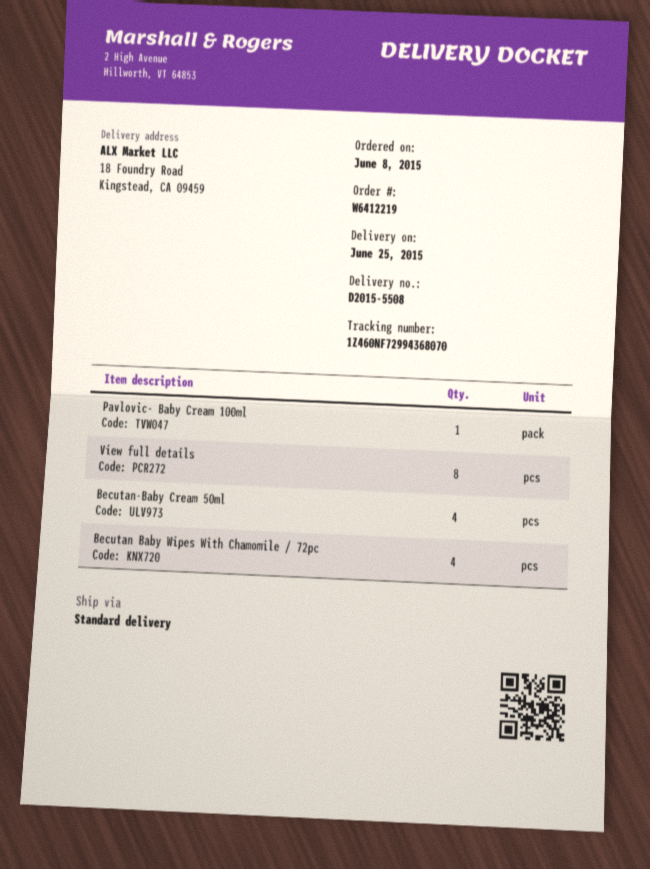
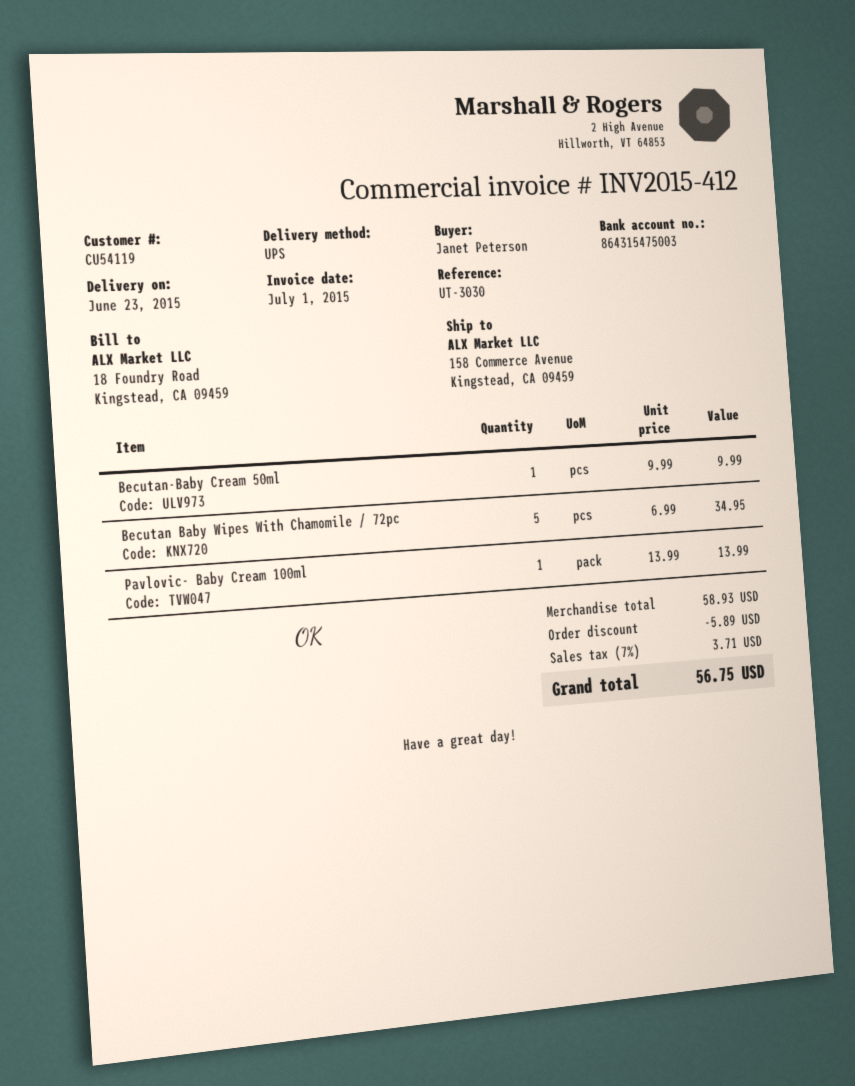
delivery date: 2015-06-25 -> 2015-06-23
shipping method: standard -> UPS
ship to: 18 Foundry Road, Kingstead, CA 09459 -> 158 Commerce Avenue, Kingstead, CA 09459
View full details: 8 -> none
Becutan-Baby Cream 50ml: 4 -> 1
Becutan Baby Wipes With Chamomile / 72pc: 4 -> 5

